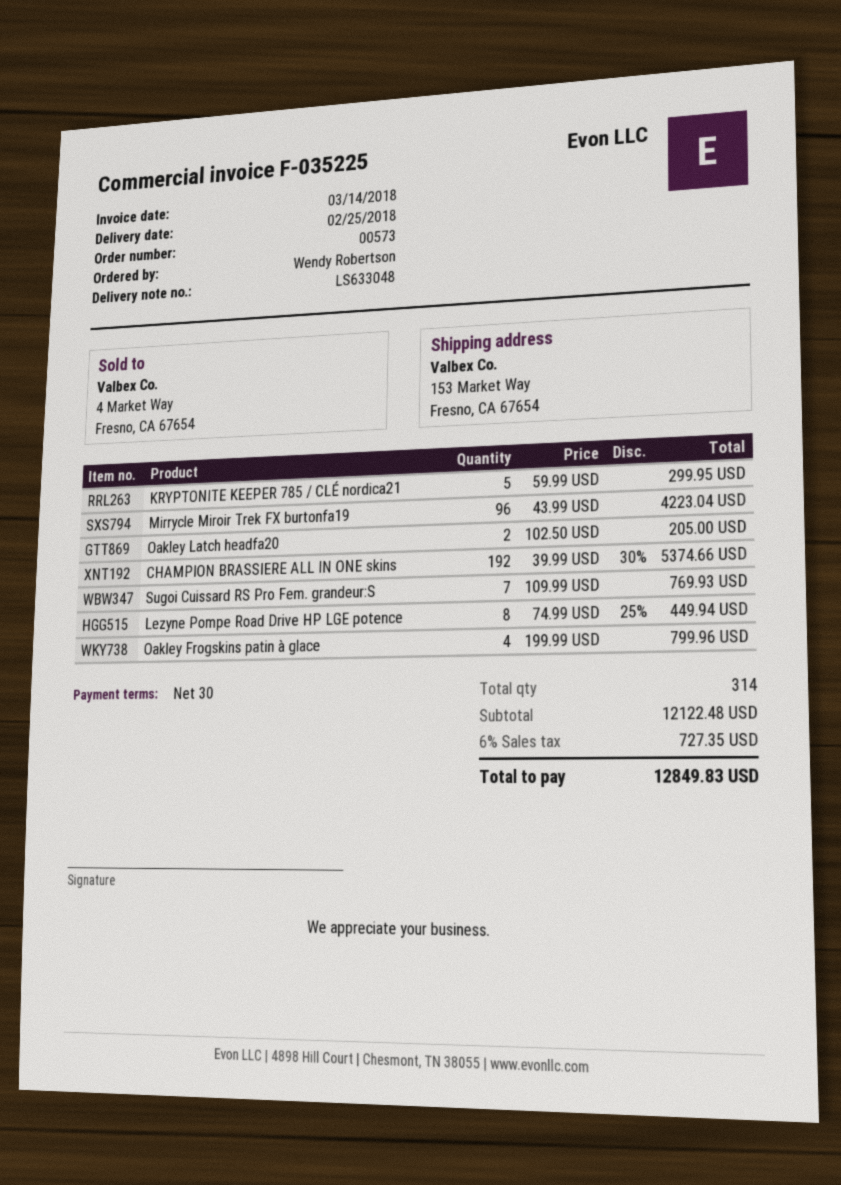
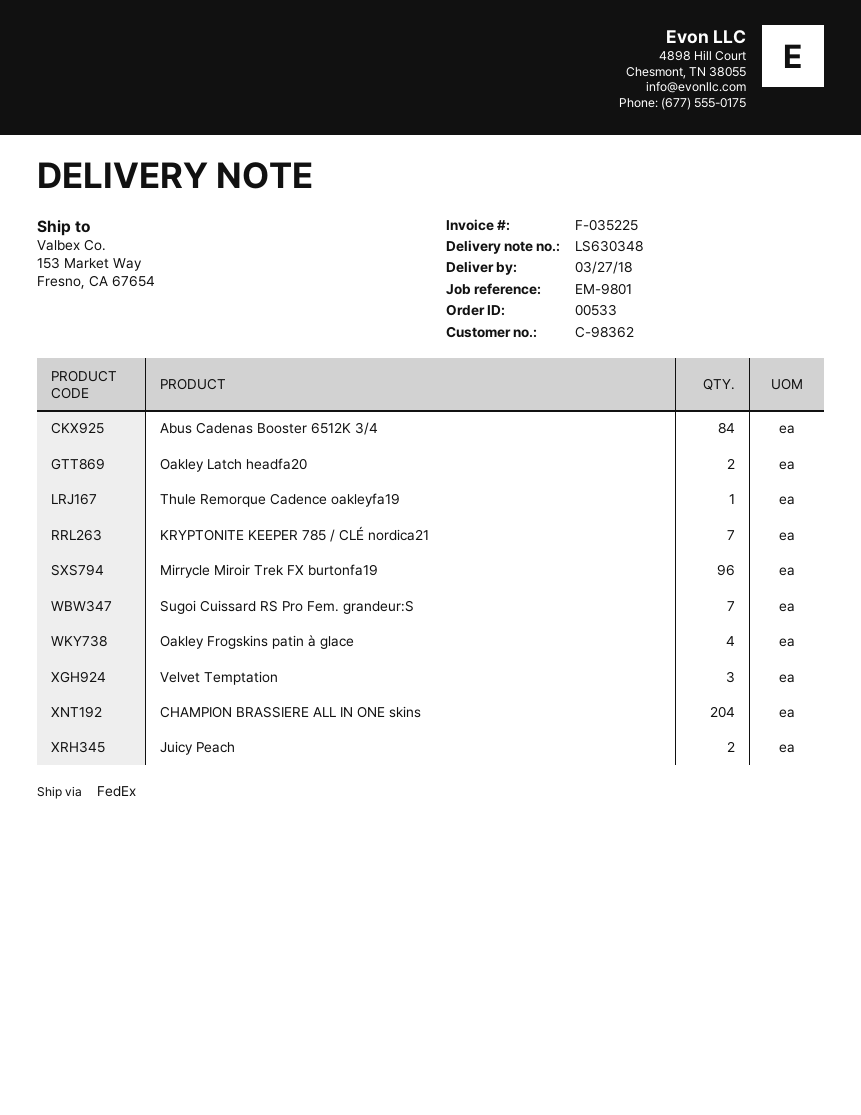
order number: 00573 -> 00533
delivery note number: LS633048 -> LS630348
delivery date: 2018-02-25 -> 2018-03-27
KRYPTONITE KEEPER 785 / CLÉ nordica21: 5 -> 7
CHAMPION BRASSIERE ALL IN ONE skins: 192 -> 204
Lezyne Pompe Road Drive HP LGE potence: 8 -> none
Abus Cadenas Booster 6512K 3/4: none -> 84
Thule Remorque Cadence oakleyfa19: none -> 1
Velvet Temptation: none -> 3
Juicy Peach: none -> 2

